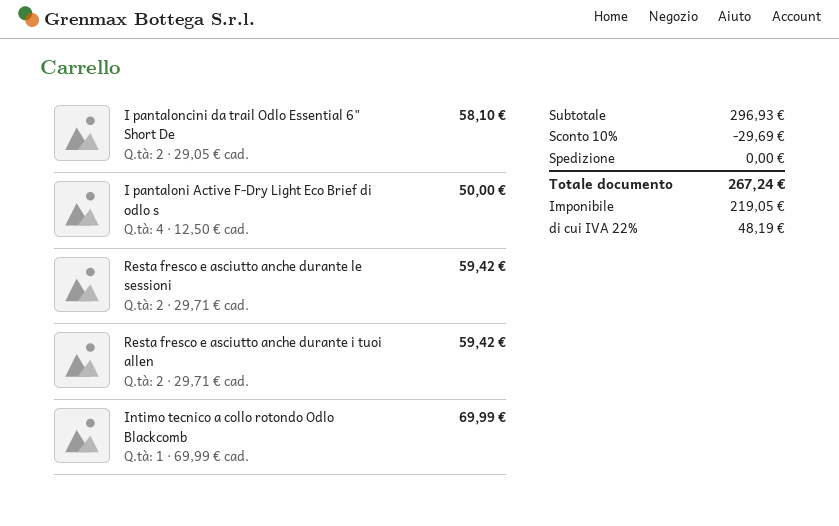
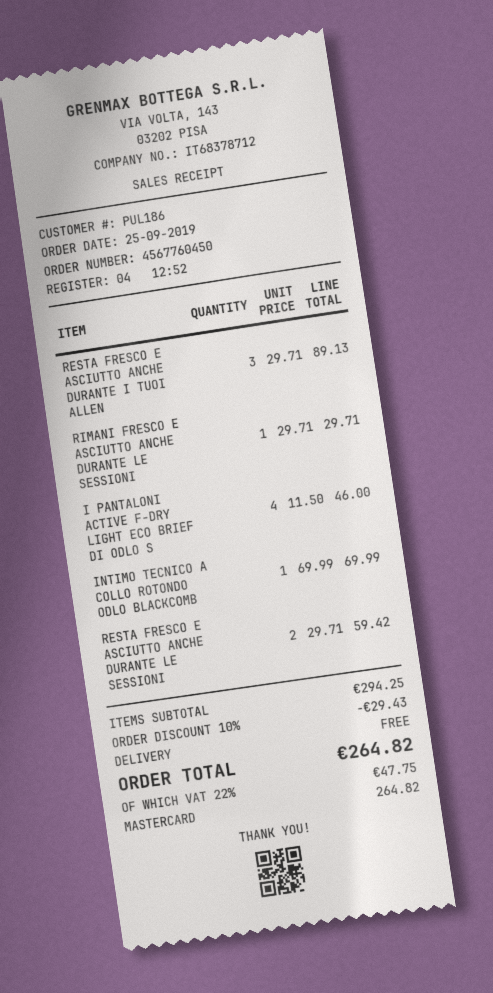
I pantaloncini da trail Odlo Essential 6" Short De: 2 x 29.05 = 58.10 -> none
I pantaloni Active F-Dry Light Eco Brief di odlo s: 4 x 12.50 = 50.00 -> 4 x 11.50 = 46.00
Resta fresco e asciutto anche durante i tuoi allen: 2 x 29.71 = 59.42 -> 3 x 29.71 = 89.13
RIMANI FRESCO E ASCIUTTO ANCHE DURANTE LE SESSIONI: none -> 1 x 29.71 = 29.71
subtotal: 296.93 -> 294.25
discount: 10% = 29.69 -> 10% = 29.43
tax: 22% = 48.19 -> 22% = 47.75
total: 267.24 -> 264.82

